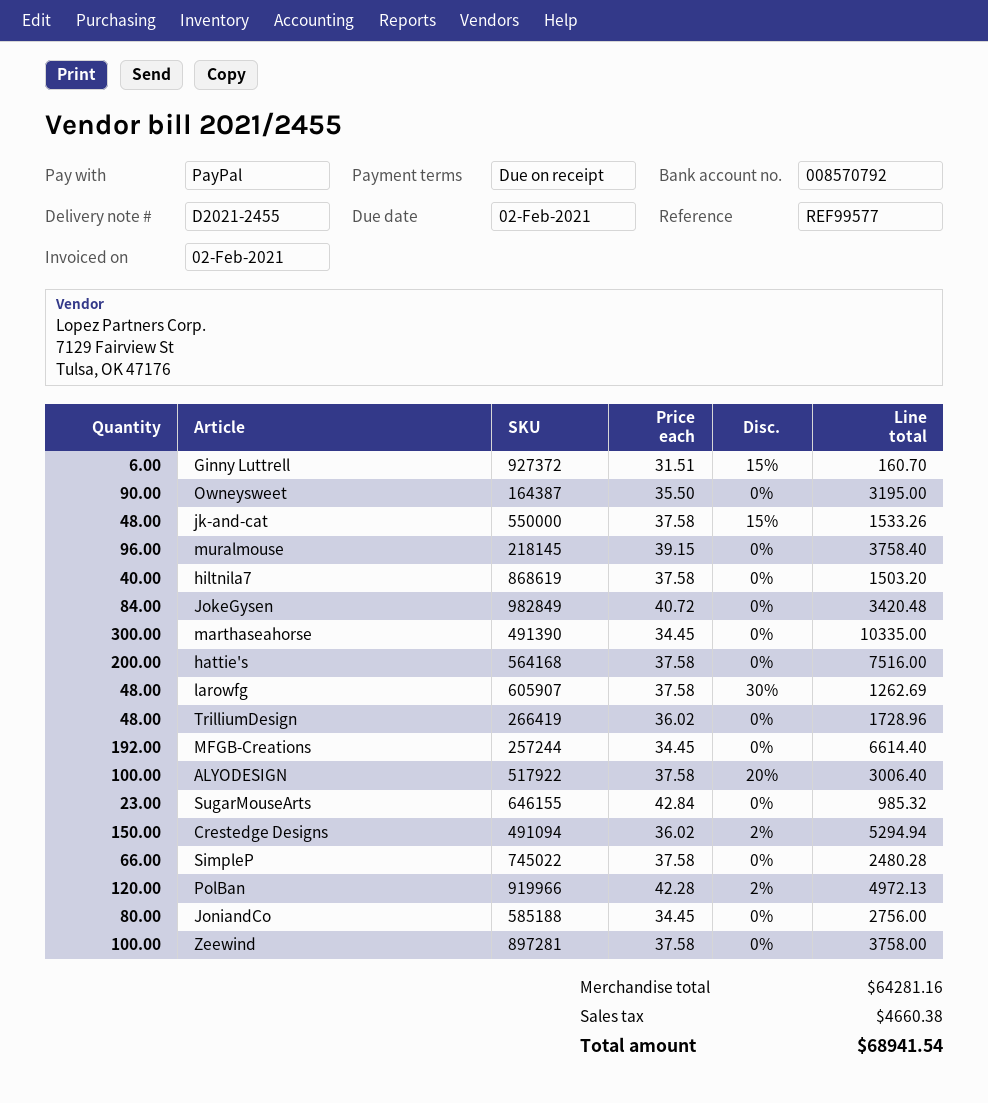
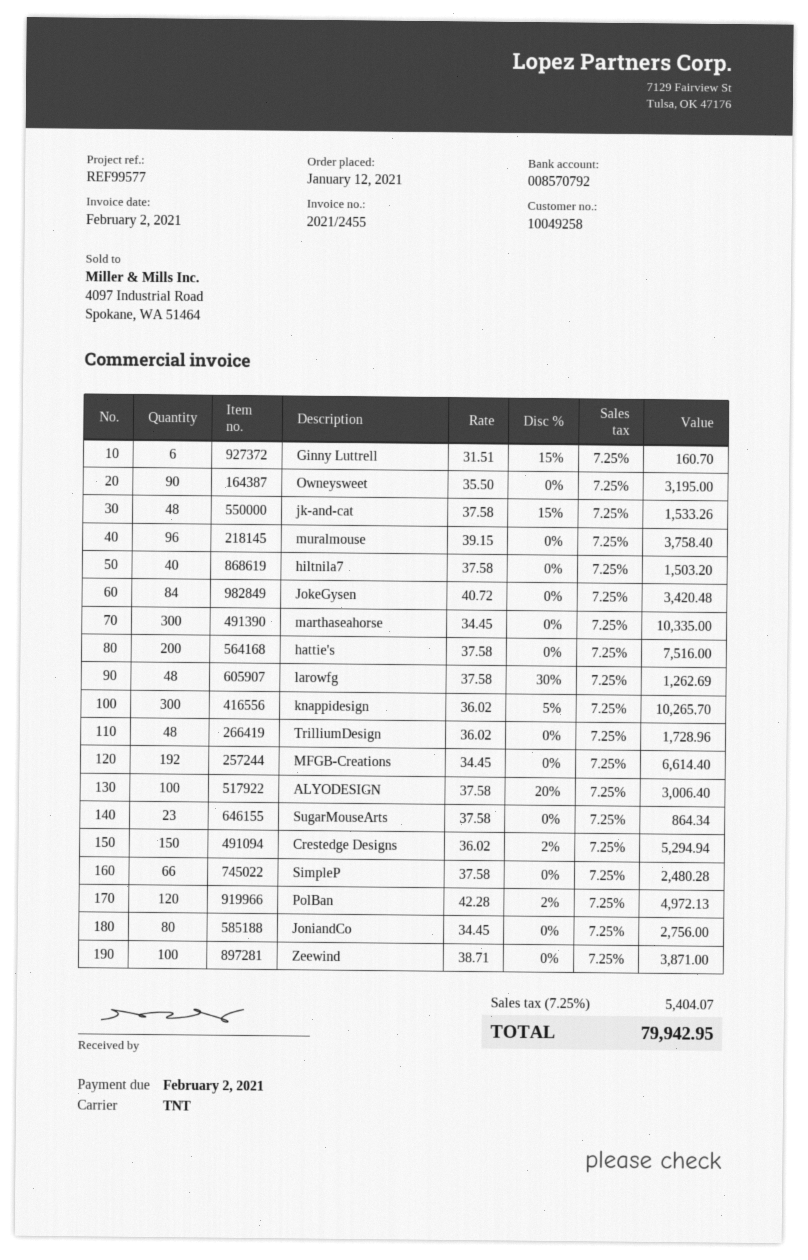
SugarMouseArts: 23 x 42.84 = 985.32 -> 23 x 37.58 = 864.34
Zeewind: 100 x 37.58 = 3758.00 -> 100 x 38.71 = 3871.00
knappidesign: none -> 300 x 36.02 - 5% = 10265.70
tax: 4660.38 -> 5404.07
total: 68941.54 -> 79942.95

